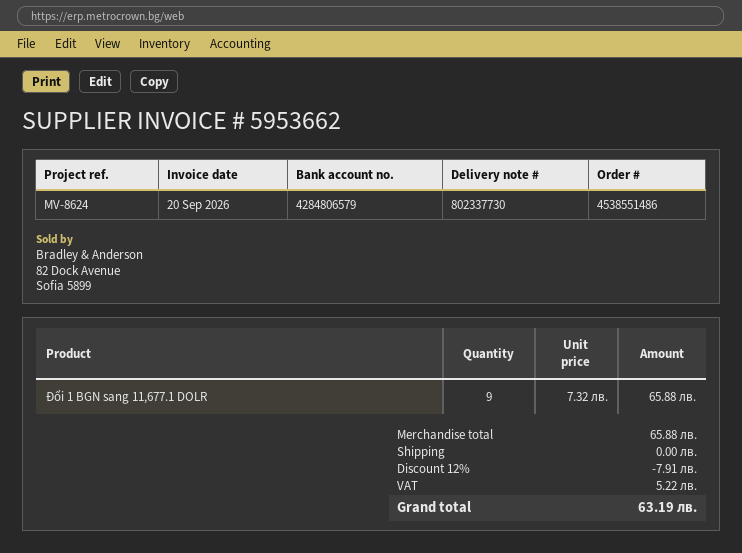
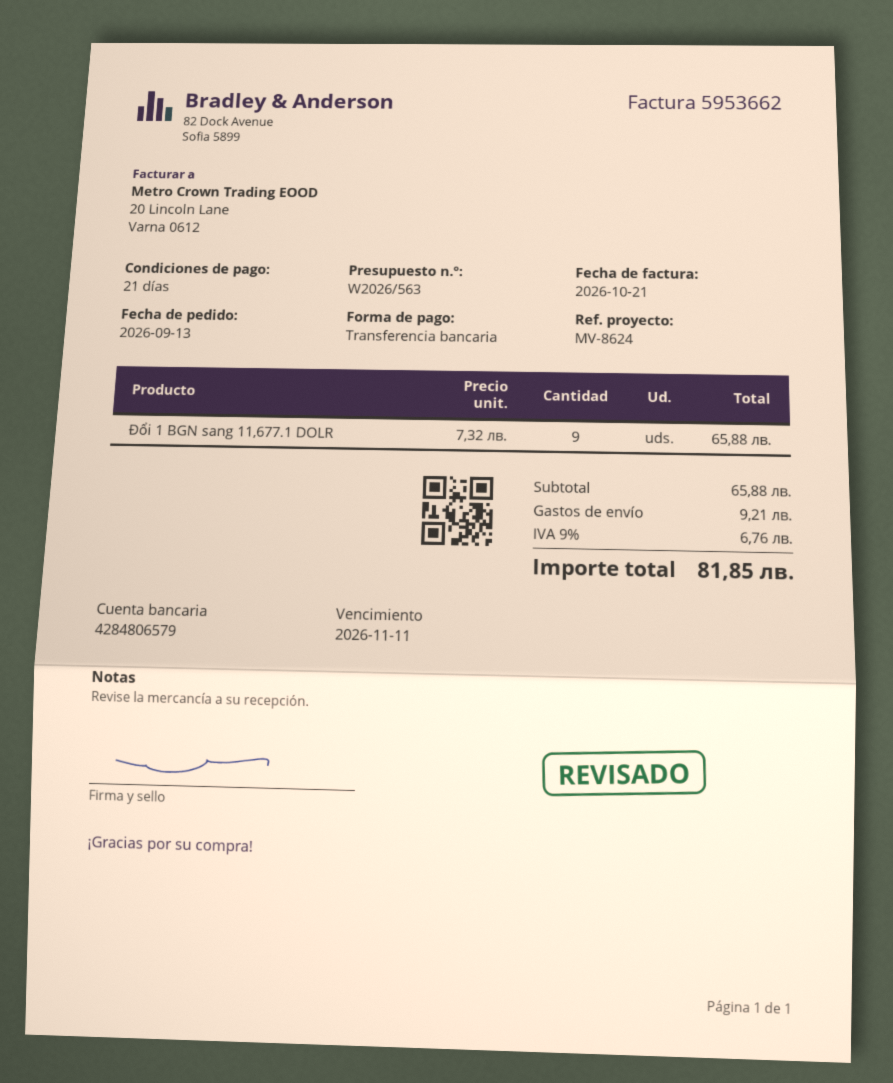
invoice date: 2026-09-20 -> 2026-10-21
discount: 12% = 7.91 -> none
shipping: 0.00 -> 9.21
tax: 5.22 -> 6.76
total: 63.19 -> 81.85

